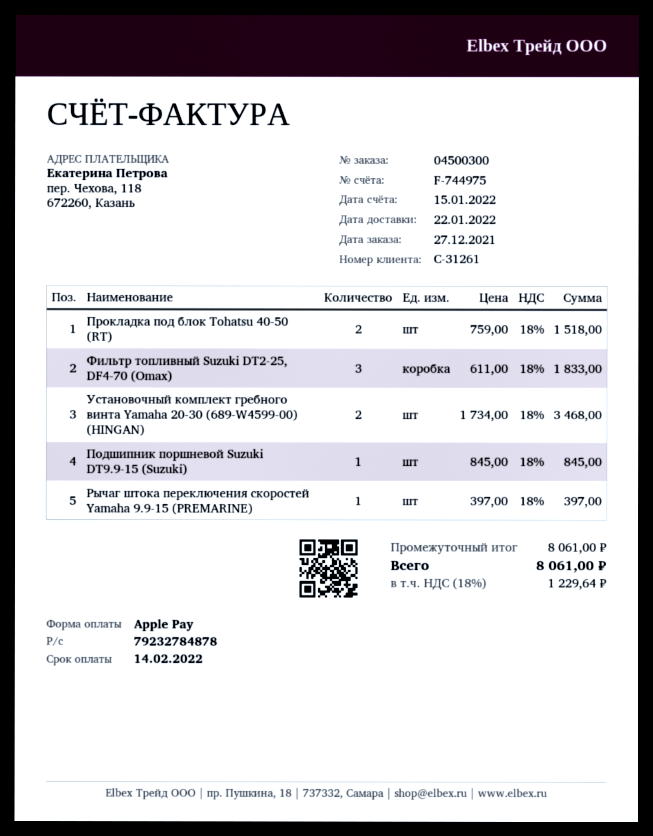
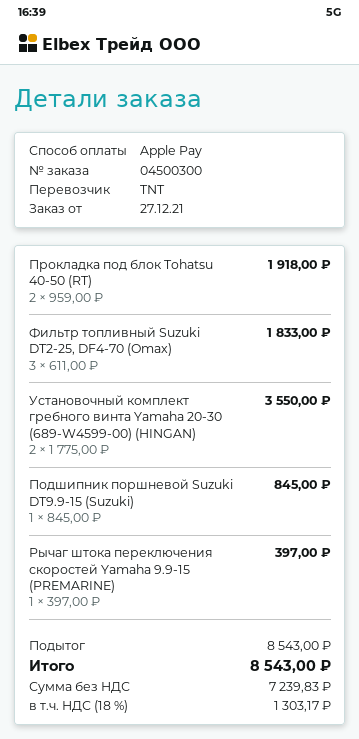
Прокладка под блок Tohatsu 40-50 (RT): 2 x 759.00 = 1518.00 -> 2 x 959.00 = 1918.00
Установочный комплект гребного винта Yamaha 20-30 (689-W4599-00) (HINGAN): 2 x 1734.00 = 3468.00 -> 2 x 1775.00 = 3550.00
subtotal: 8061.00 -> 8543.00
tax: 18% = 1229.64 -> 18% = 1303.17
total: 8061.00 -> 8543.00

